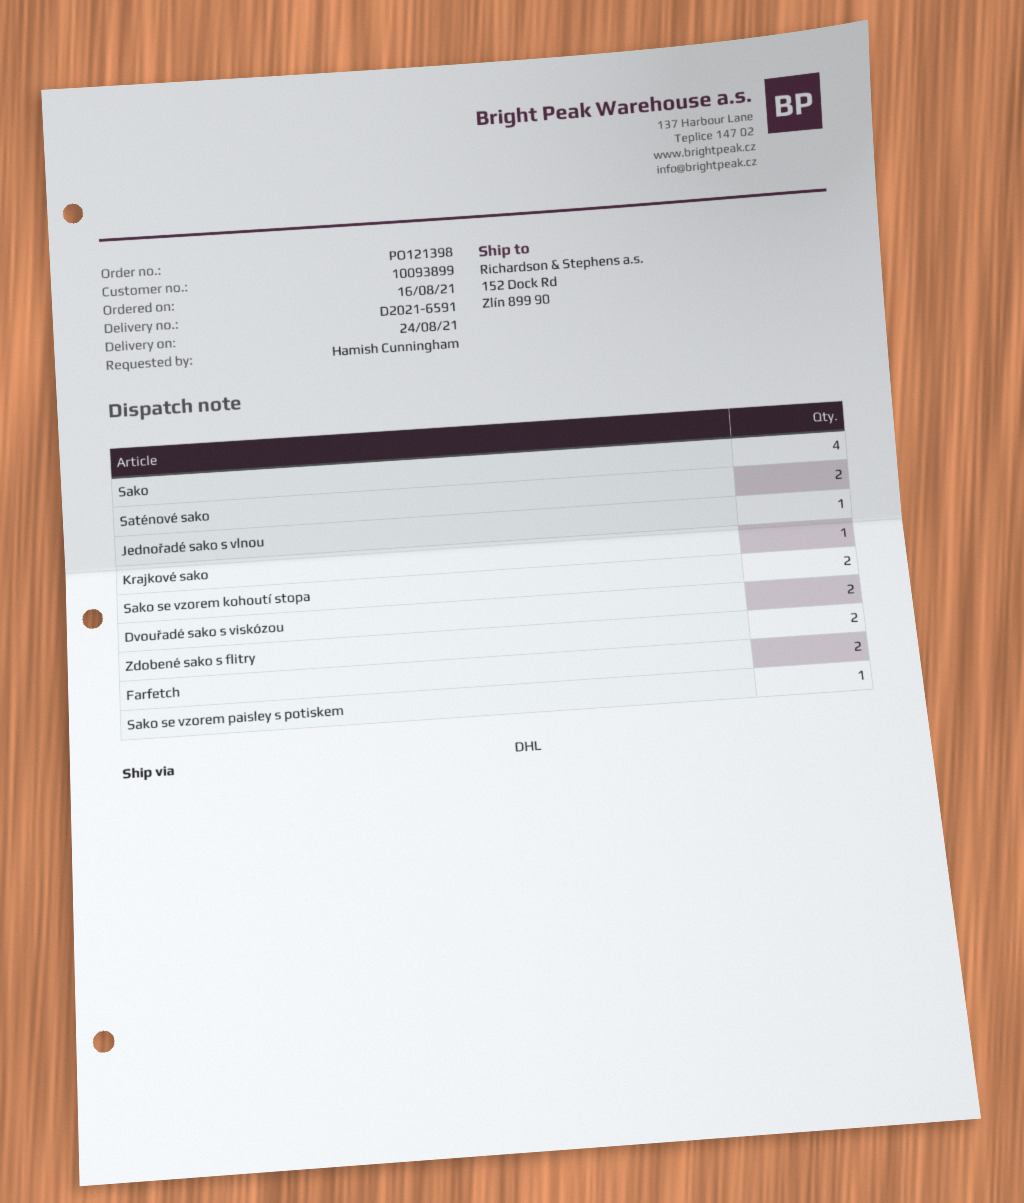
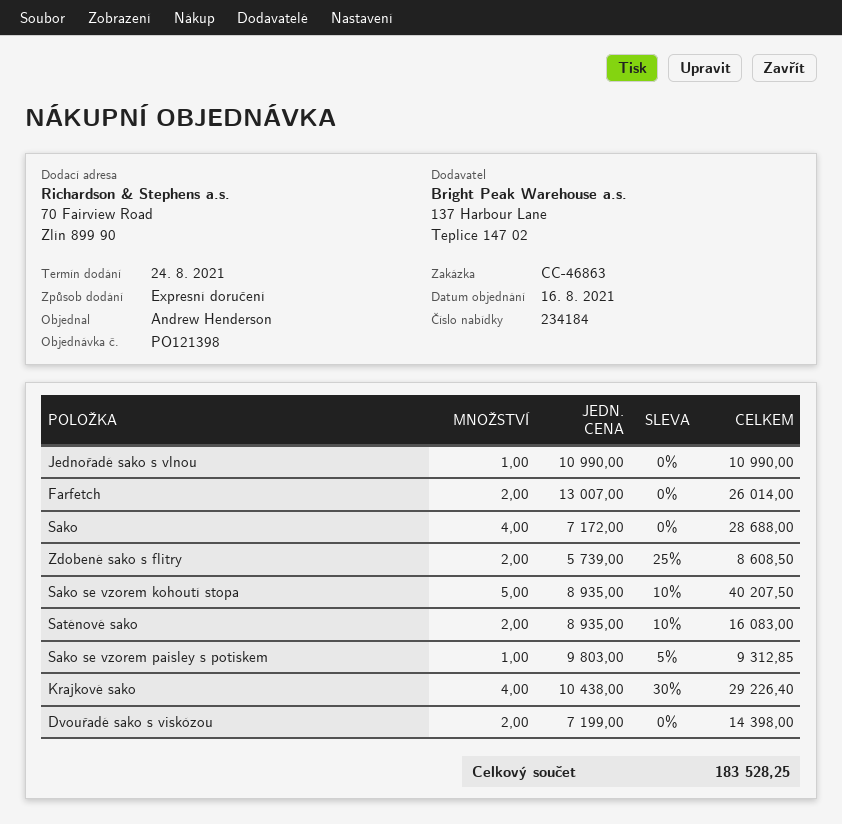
ordered by: Hamish Cunningham -> Andrew Henderson
shipping method: DHL -> express
ship to: 152 Dock Rd, Zlín 899 90 -> 70 Fairview Road, Zlín 899 90
Krajkové sako: 1 -> 4
Sako se vzorem kohoutí stopa: 2 -> 5

